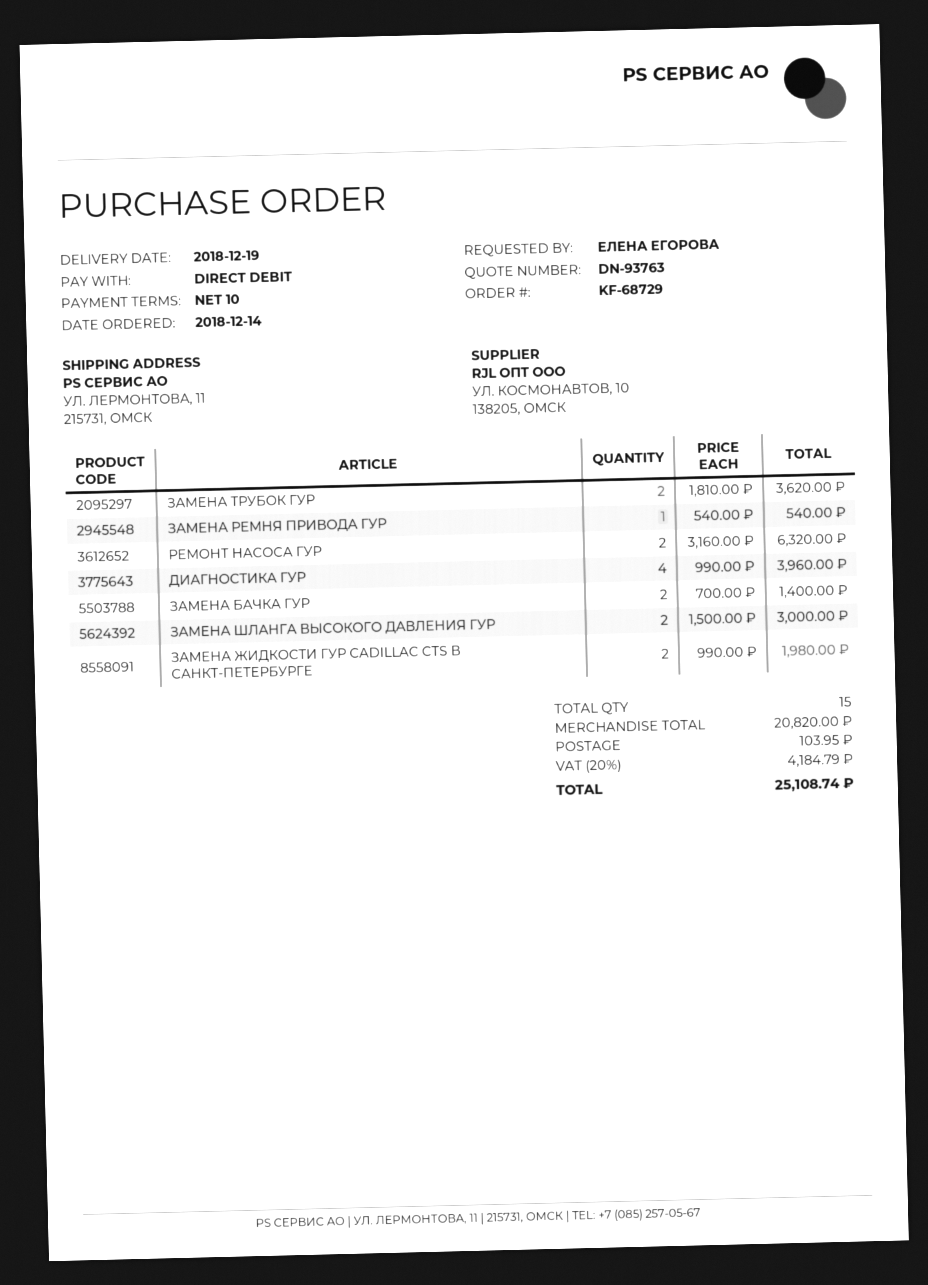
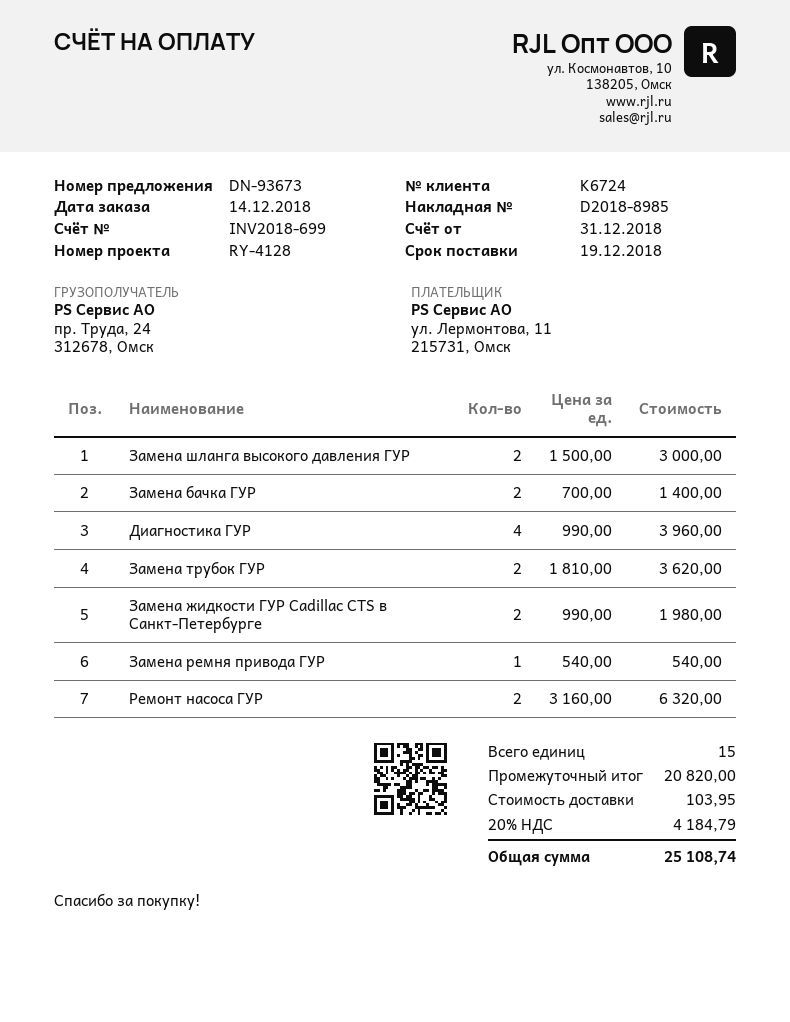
quote number: DN-93763 -> DN-93673
ship to: УЛ. ЛЕРМОНТОВА, 11, 215731, ОМСК -> пр. Труда, 24, 312678, Омск

